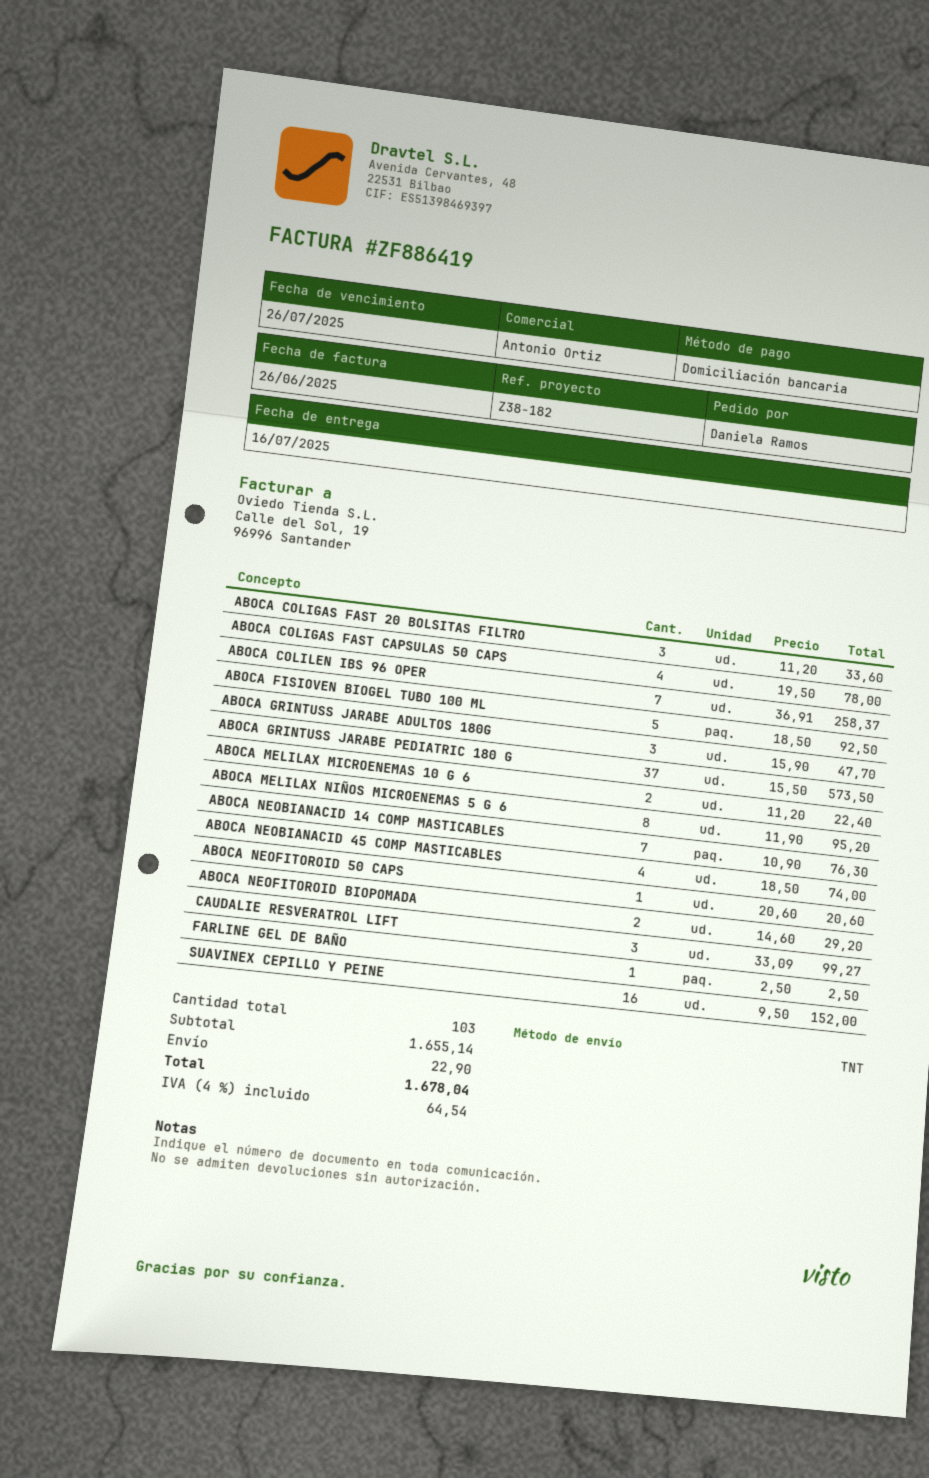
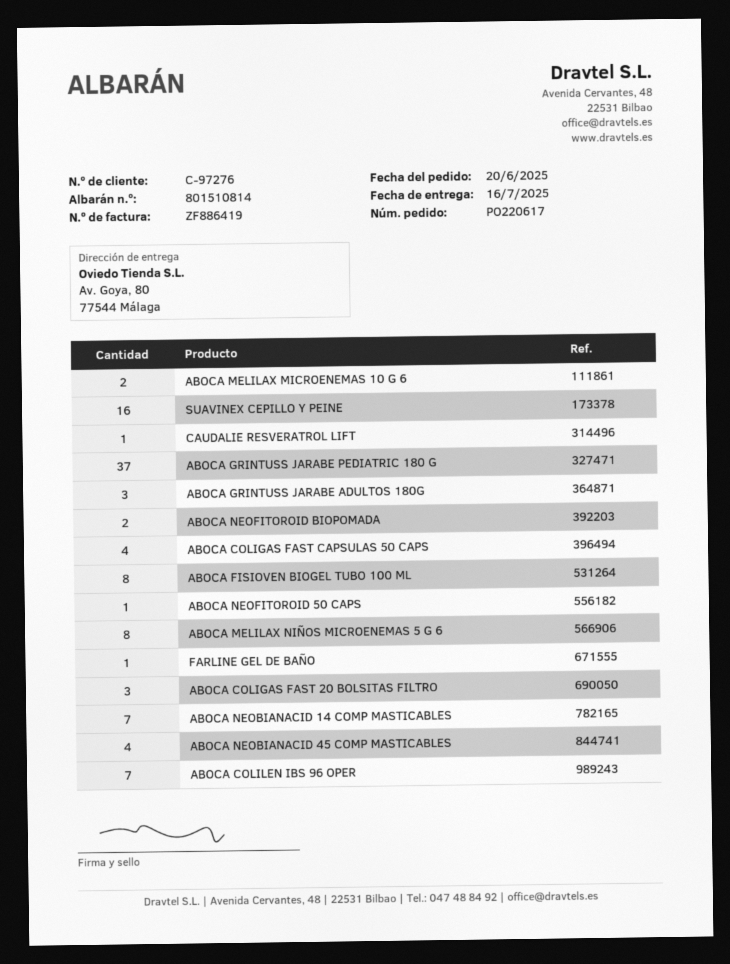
ABOCA FISIOVEN BIOGEL TUBO 100 ML: 5 -> 8
CAUDALIE RESVERATROL LIFT: 3 -> 1

